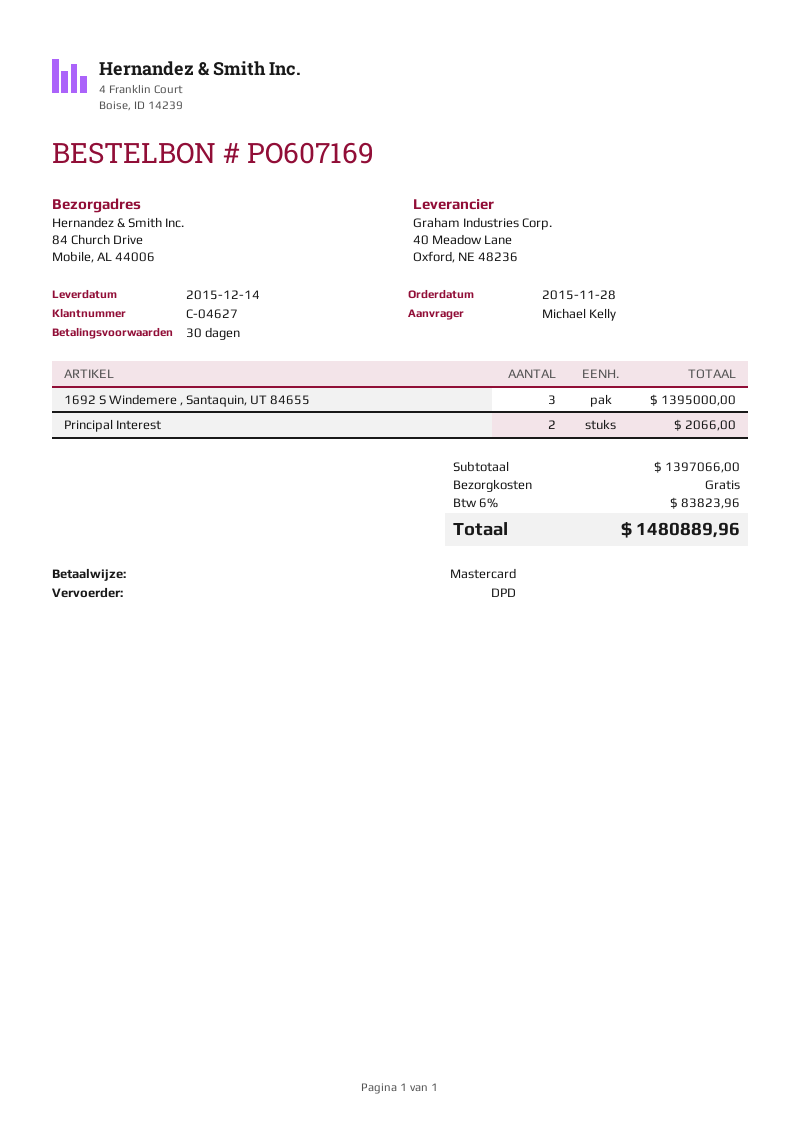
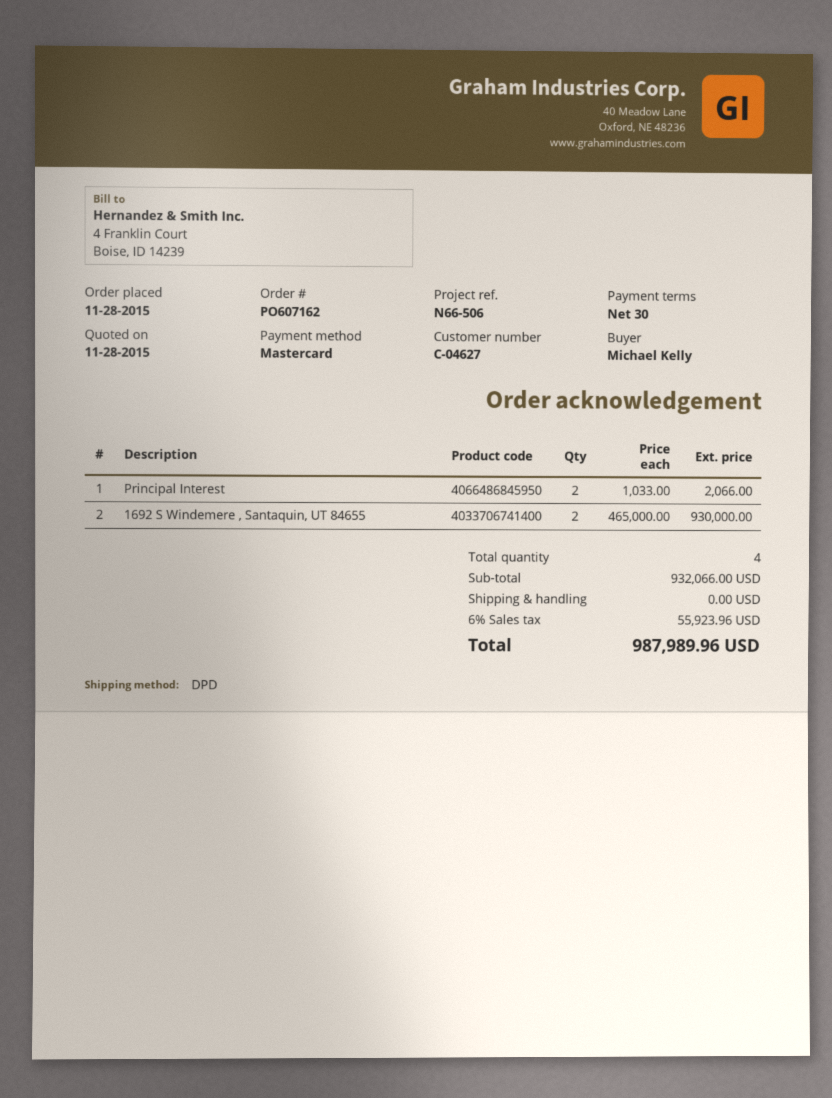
order number: PO607169 -> PO607162
1692 S Windemere , Santaquin, UT 84655: 3 for 1395000.00 -> 2 for 930000.00
subtotal: 1397066.00 -> 932066.00
tax: 6% = 83823.96 -> 6% = 55923.96
total: 1480889.96 -> 987989.96

